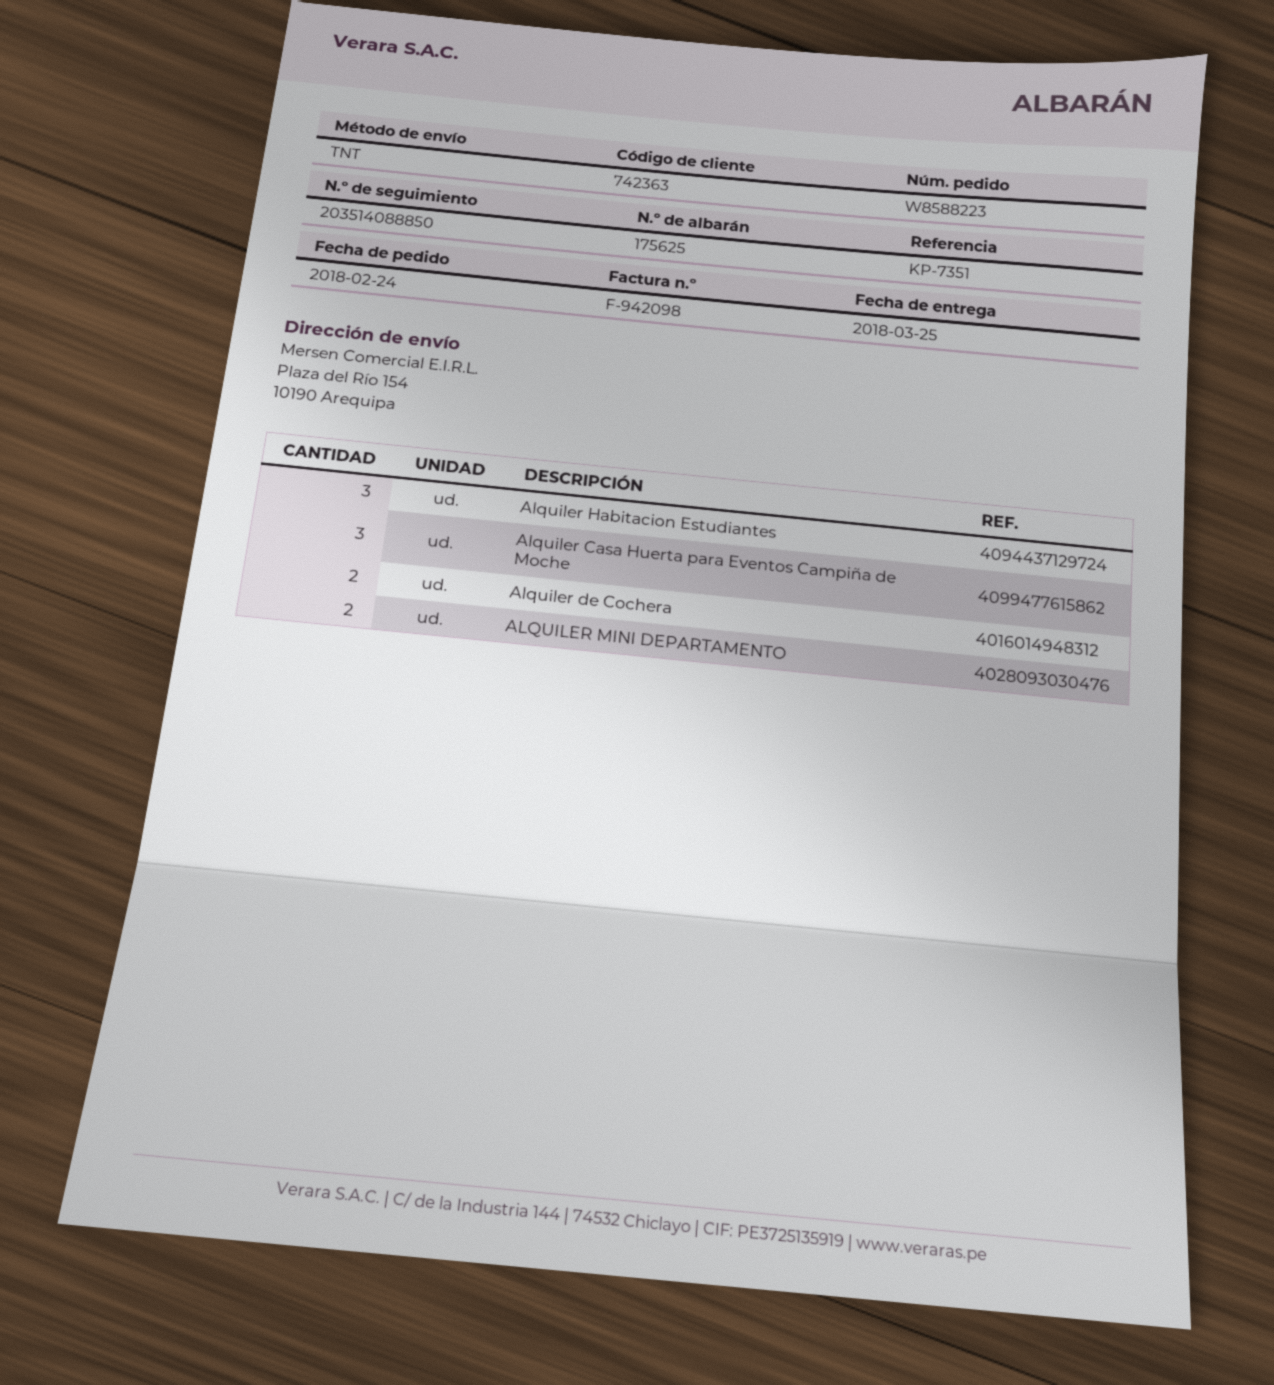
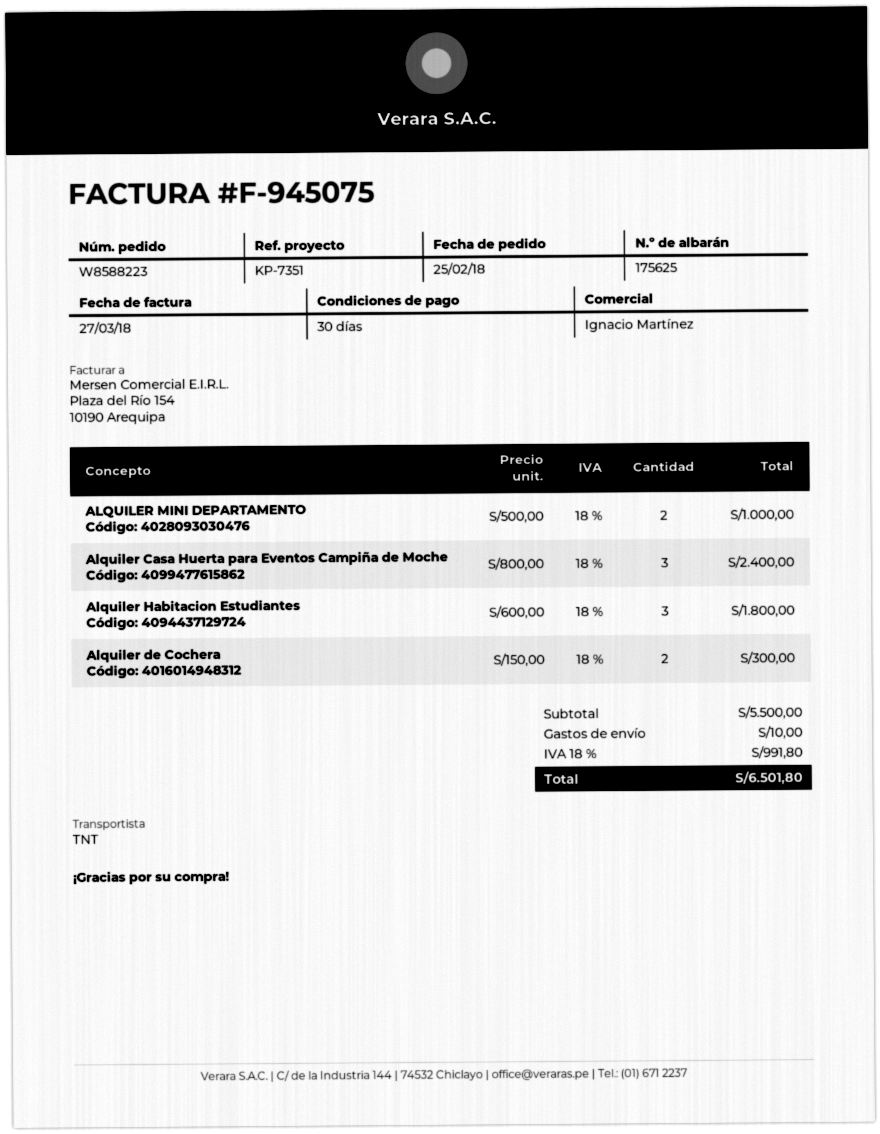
order date: 2018-02-24 -> 2018-02-25
invoice number: F-942098 -> F-945075

